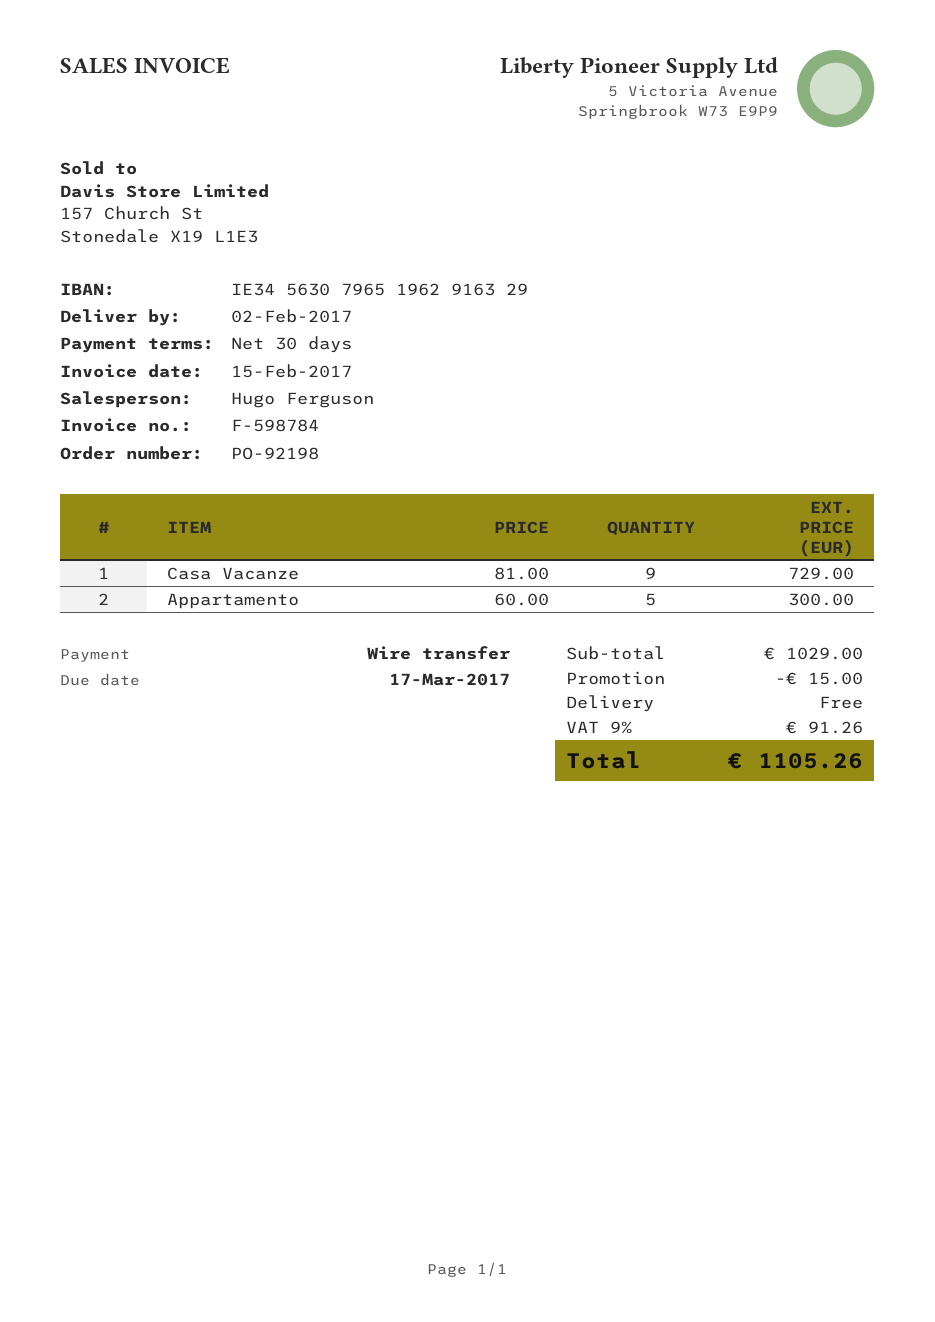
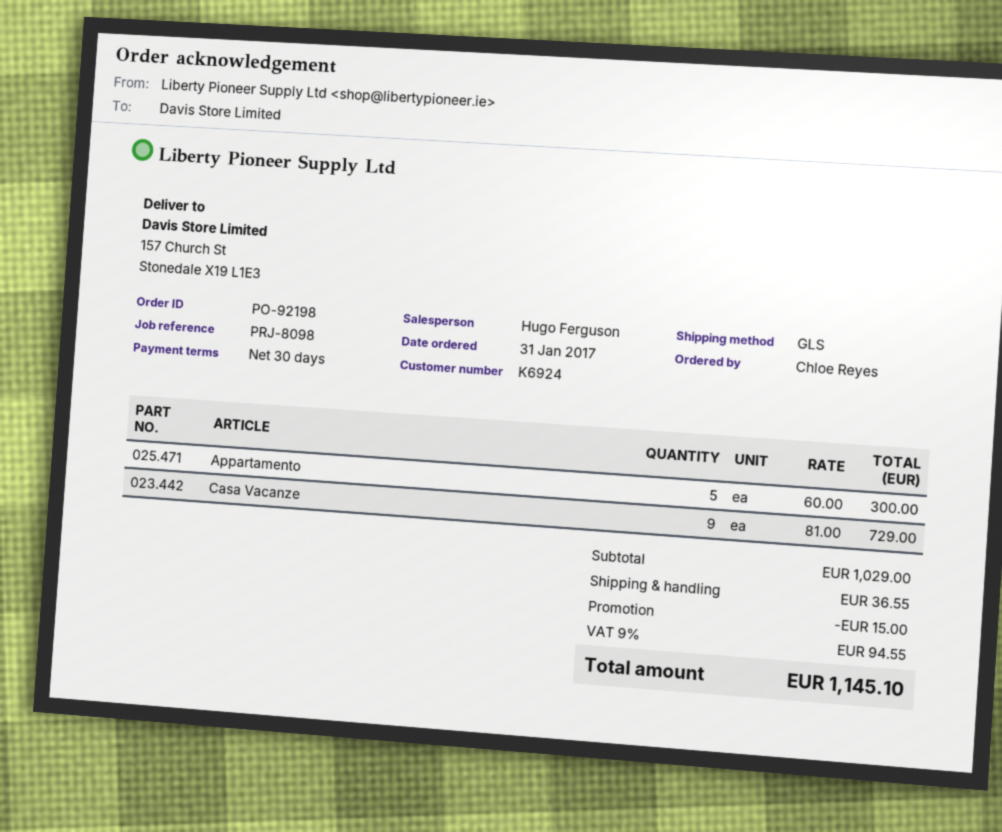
shipping: 0.00 -> 36.55
tax: 9% = 91.26 -> 9% = 94.55
total: 1105.26 -> 1145.10

